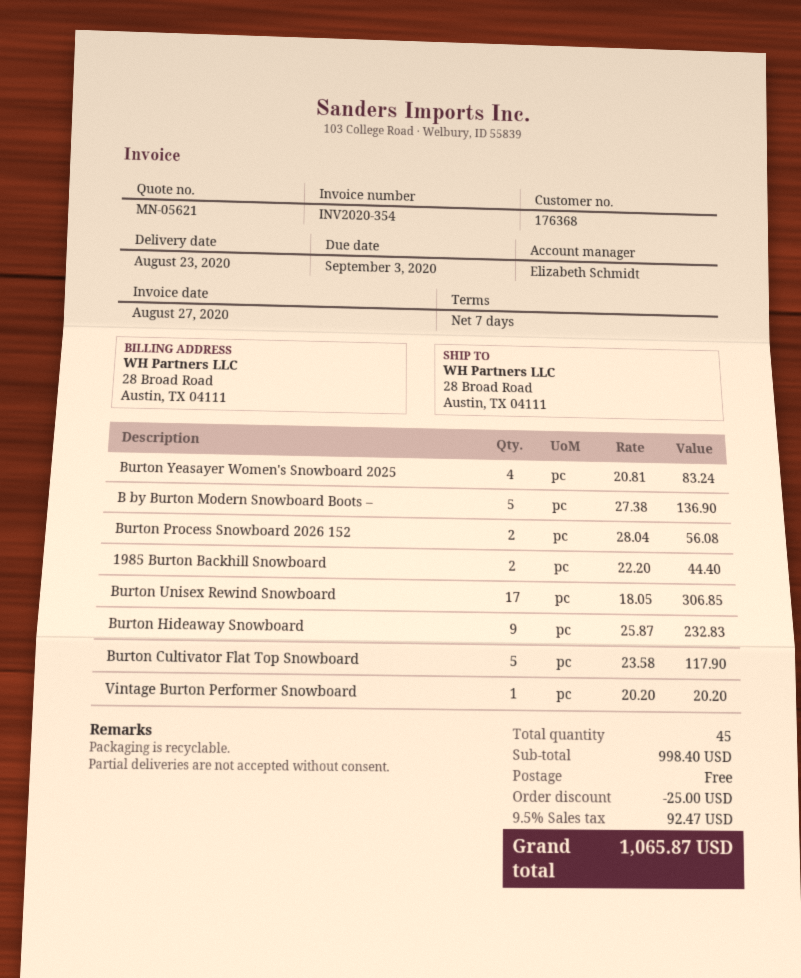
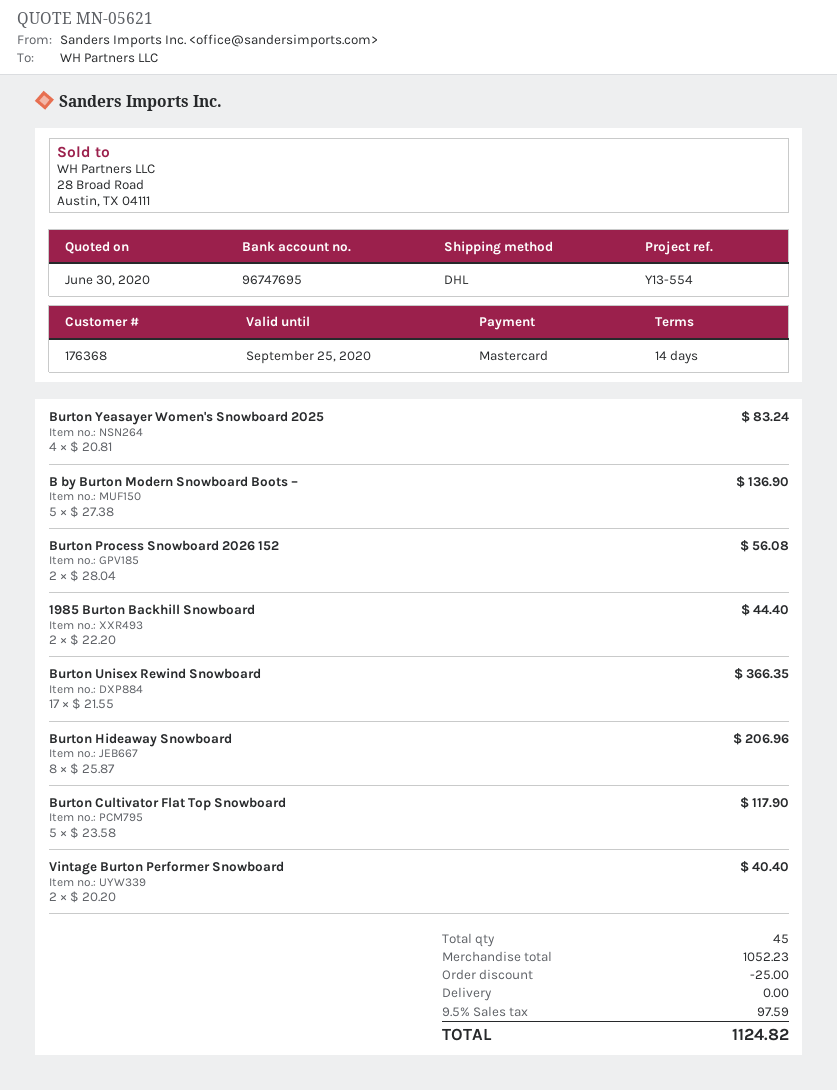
payment terms: 7 days -> 14 days
Burton Unisex Rewind Snowboard: 17 x 18.05 = 306.85 -> 17 x 21.55 = 366.35
Burton Hideaway Snowboard: 9 x 25.87 = 232.83 -> 8 x 25.87 = 206.96
Vintage Burton Performer Snowboard: 1 x 20.20 = 20.20 -> 2 x 20.20 = 40.40
subtotal: 998.40 -> 1052.23
tax: 9.5% = 92.47 -> 9.5% = 97.59
total: 1065.87 -> 1124.82

